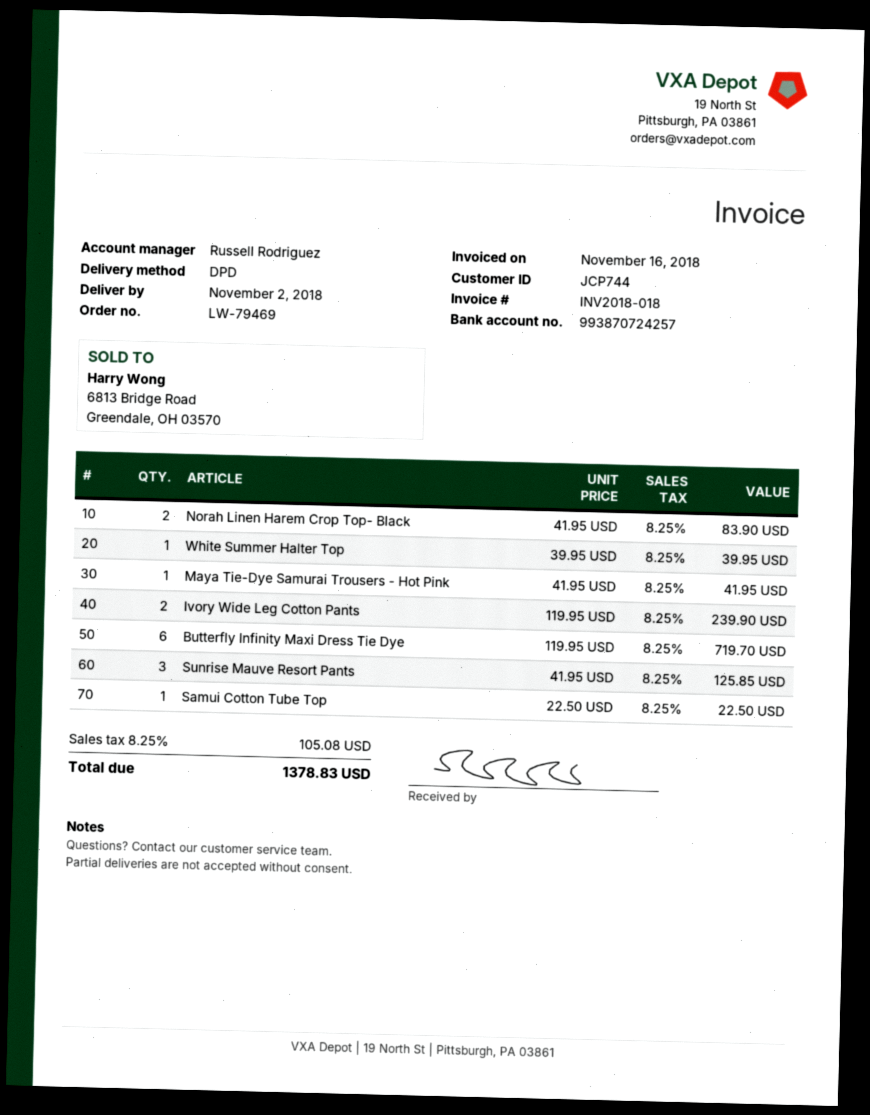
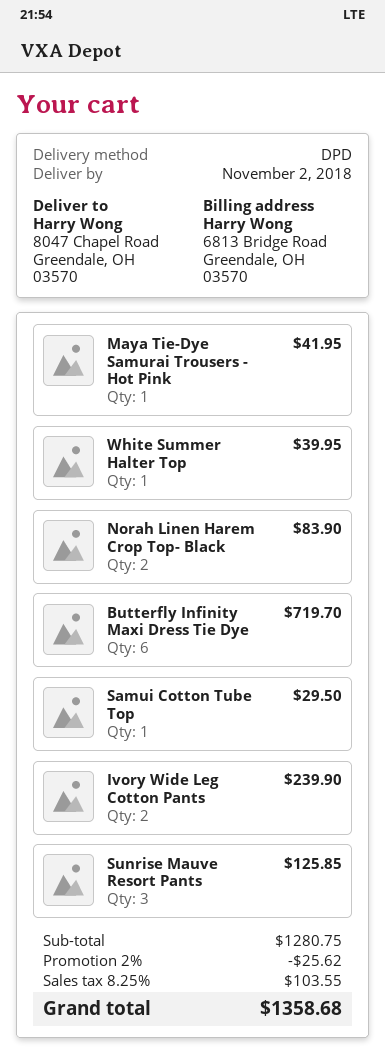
Samui Cotton Tube Top: 1 for 22.50 -> 1 for 29.50
discount: none -> 2% = 25.62
tax: 8.25% = 105.08 -> 8.25% = 103.55
total: 1378.83 -> 1358.68

